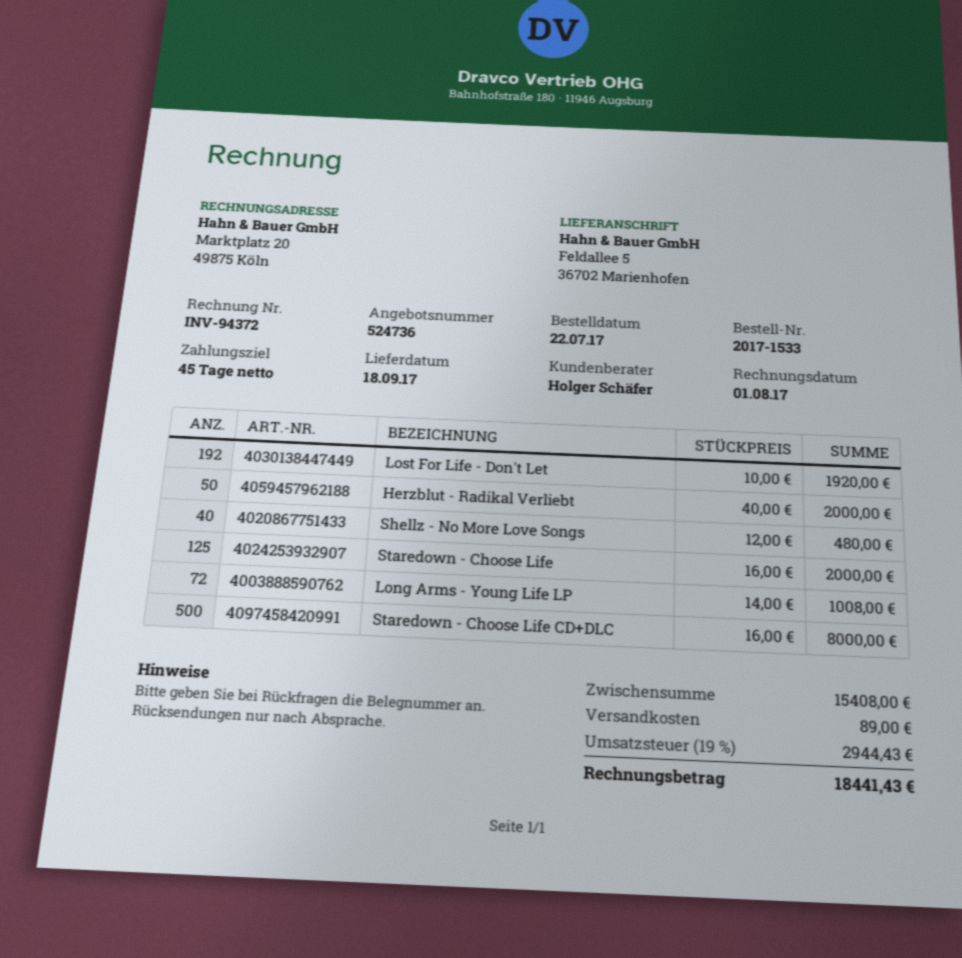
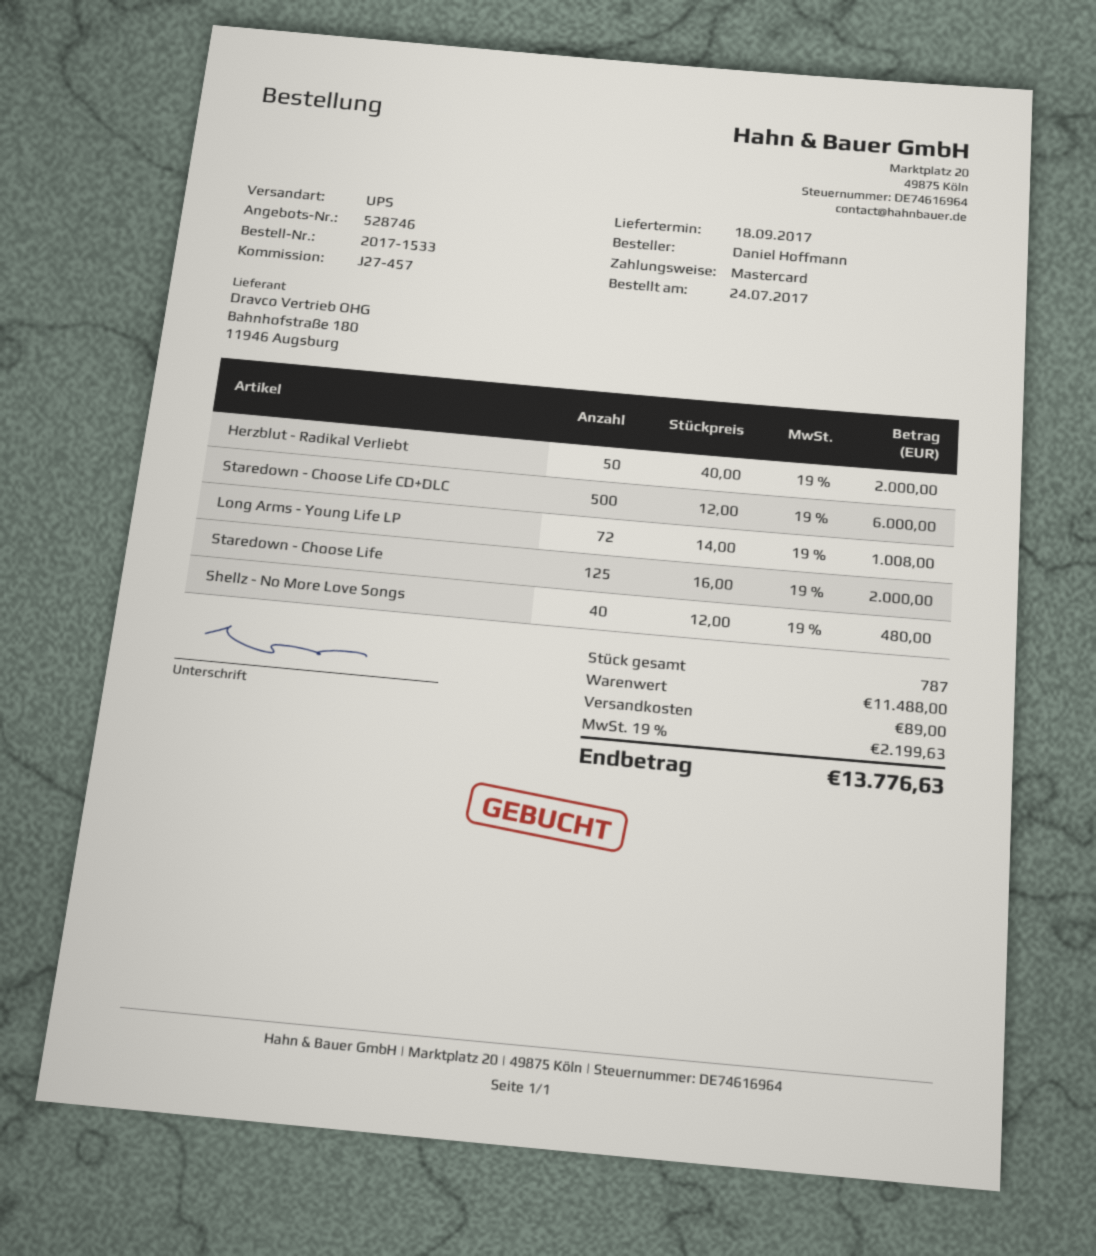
quote number: 524736 -> 528746
order date: 2017-07-22 -> 2017-07-24
Lost For Life - Don't Let: 192 x 10.00 = 1920.00 -> none
Staredown - Choose Life CD+DLC: 500 x 16.00 = 8000.00 -> 500 x 12.00 = 6000.00
subtotal: 15408.00 -> 11488.00
tax: 19% = 2944.43 -> 19% = 2199.63
total: 18441.43 -> 13776.63

